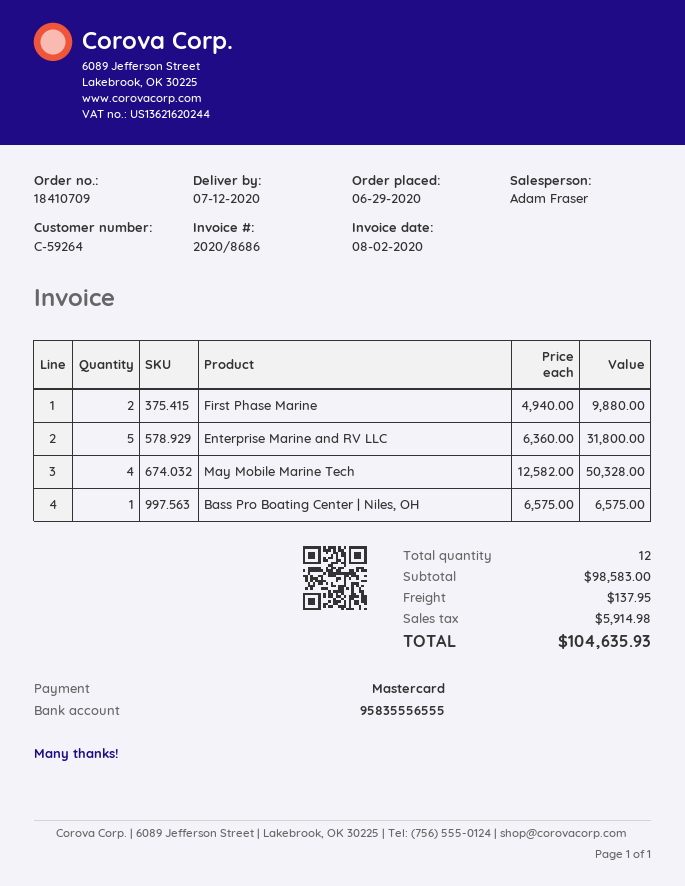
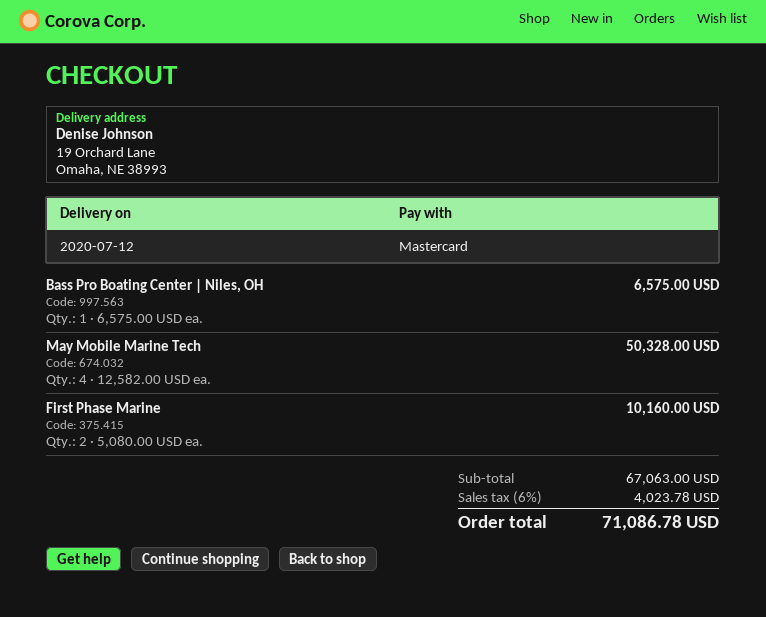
First Phase Marine: 2 x 4940.00 = 9880.00 -> 2 x 5080.00 = 10160.00
Enterprise Marine and RV LLC: 5 x 6360.00 = 31800.00 -> none
subtotal: 98583.00 -> 67063.00
shipping: 137.95 -> none
tax: 5914.98 -> 4023.78
total: 104635.93 -> 71086.78

